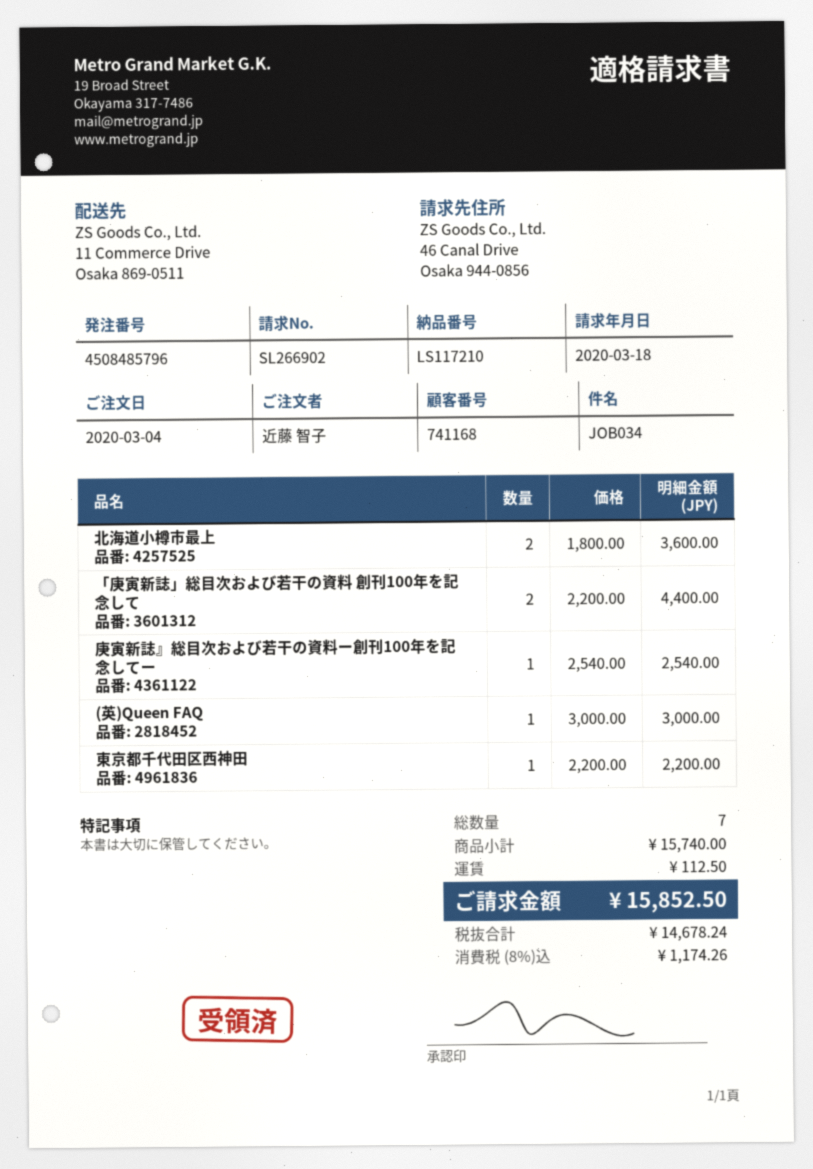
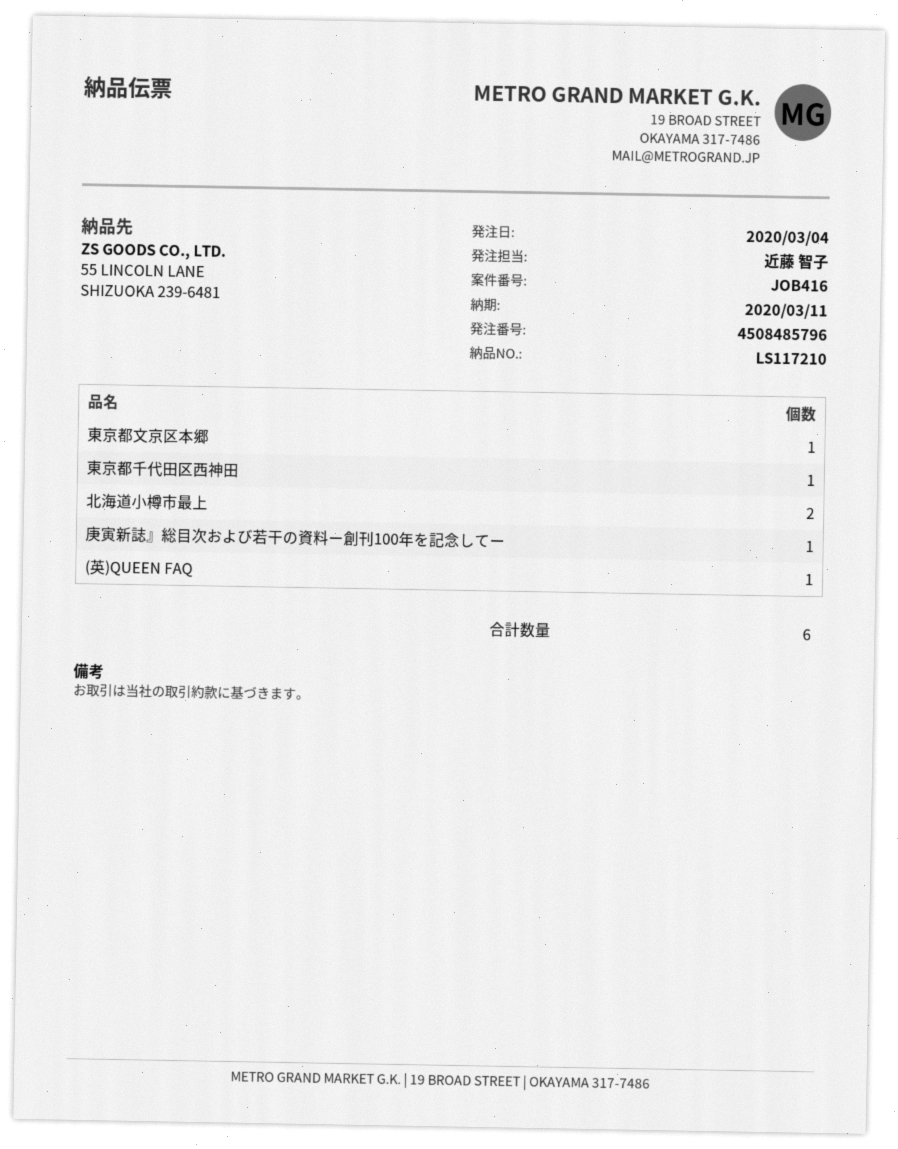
reference: JOB034 -> JOB416
ship to: 11 Commerce Drive, Osaka 869-0511 -> 55 LINCOLN LANE, SHIZUOKA 239-6481
「庚寅新誌」総目次および若干の資料 創刊100年を記念して: 2 -> none
東京都文京区本郷: none -> 1
total quantity: 7 -> 6

